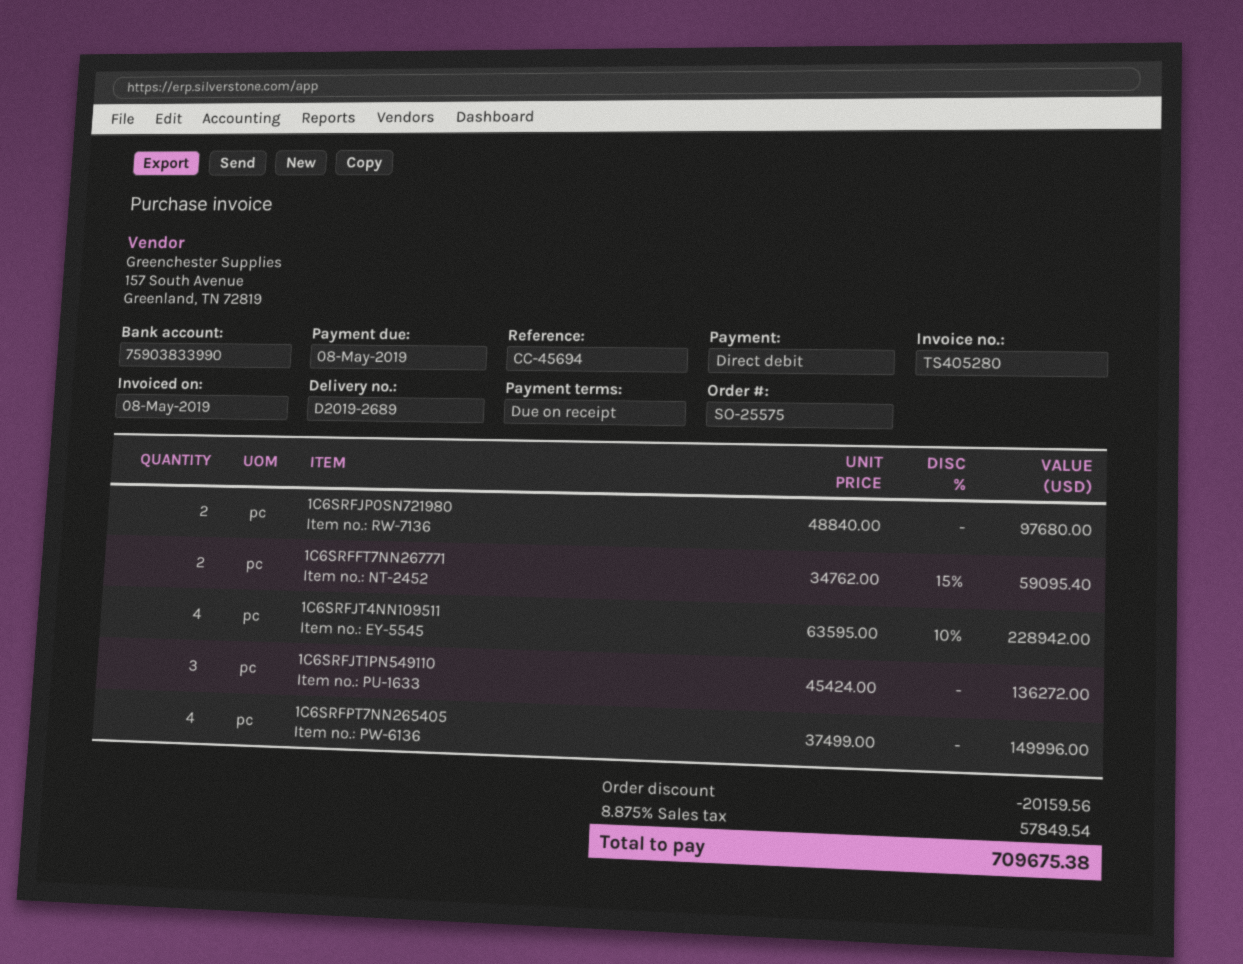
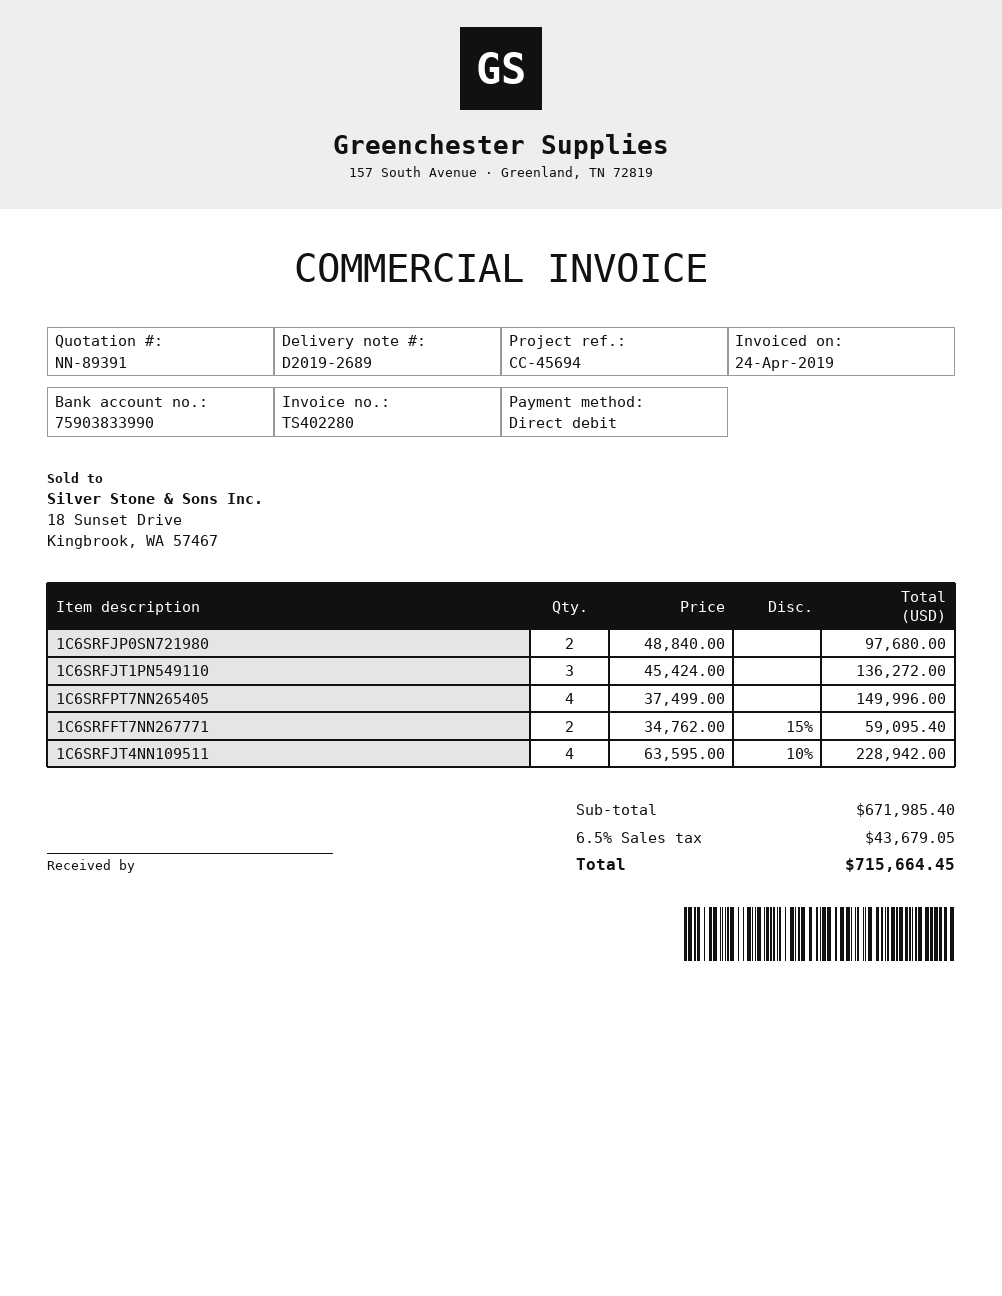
invoice number: TS405280 -> TS402280
invoice date: 2019-05-08 -> 2019-04-24
discount: 20159.56 -> none
tax: 8.875% = 57849.54 -> 6.5% = 43679.05
total: 709675.38 -> 715664.45

